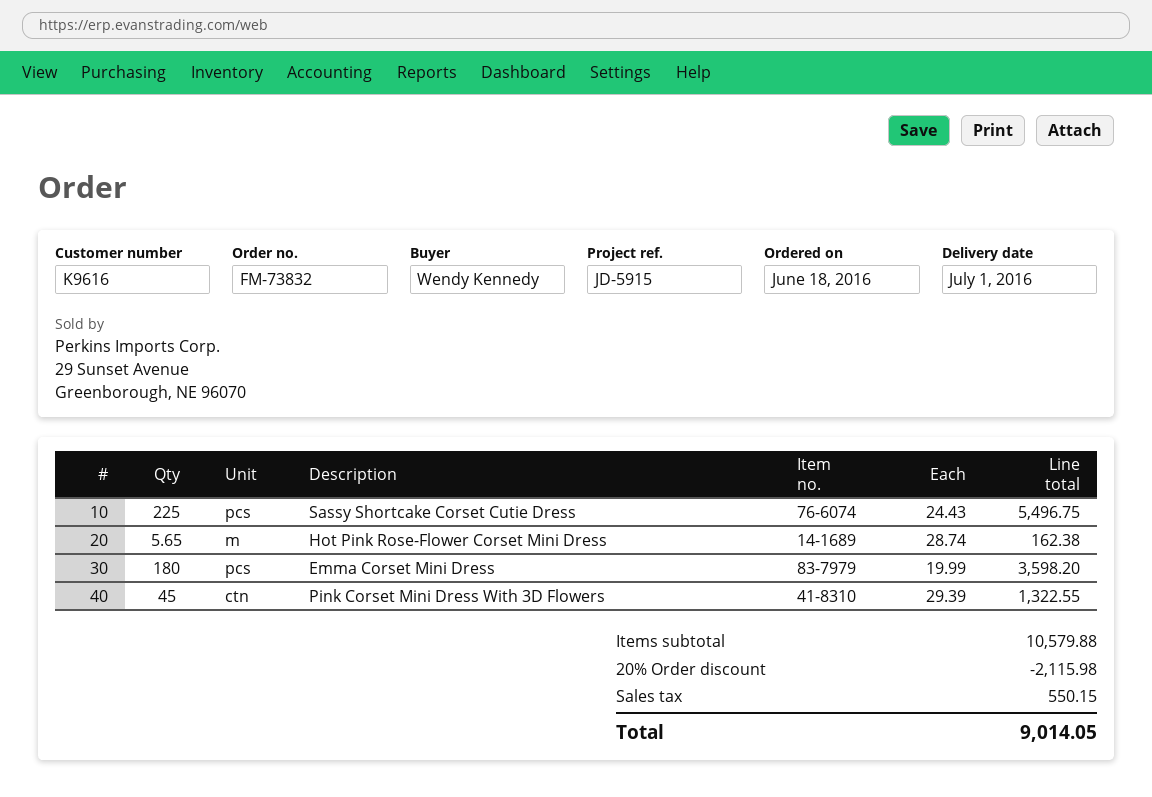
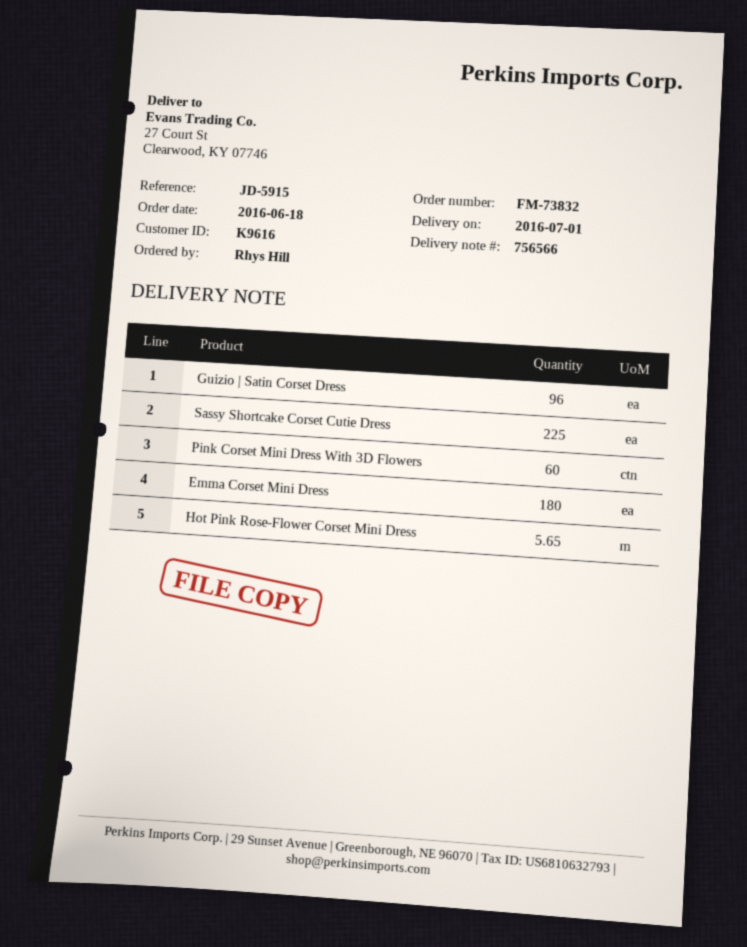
ordered by: Wendy Kennedy -> Rhys Hill
Pink Corset Mini Dress With 3D Flowers: 45 -> 60
Guizio | Satin Corset Dress: none -> 96

